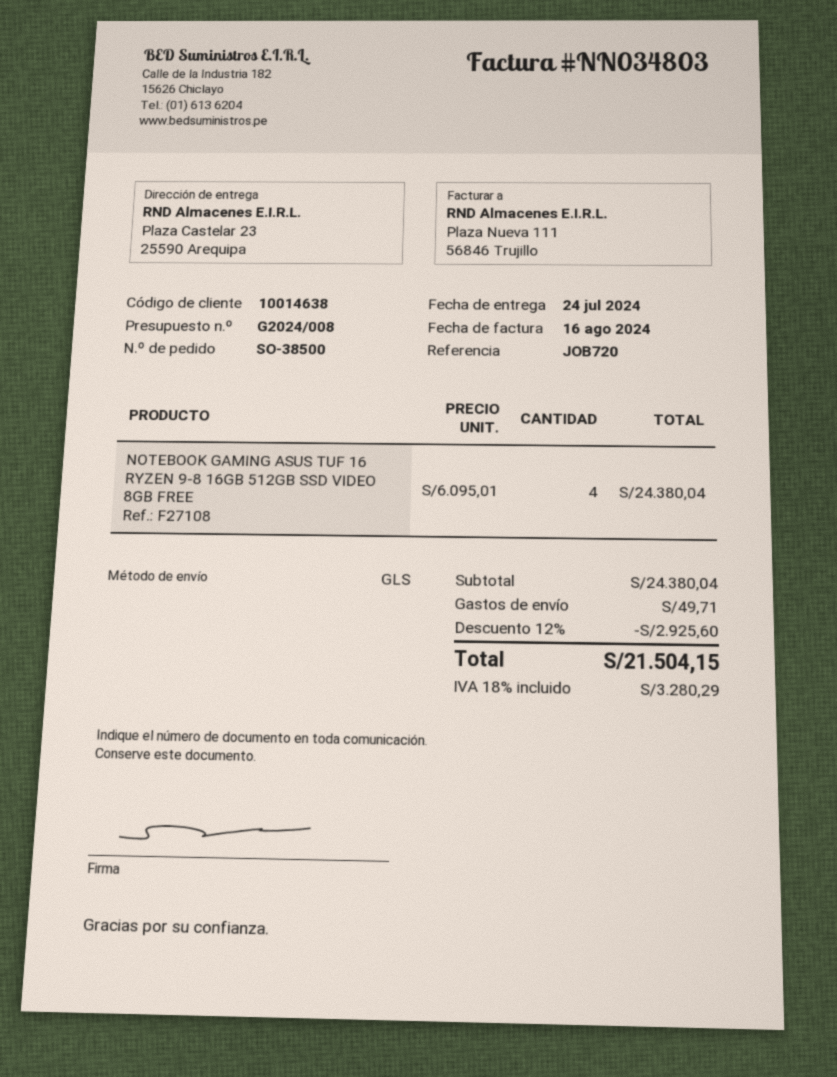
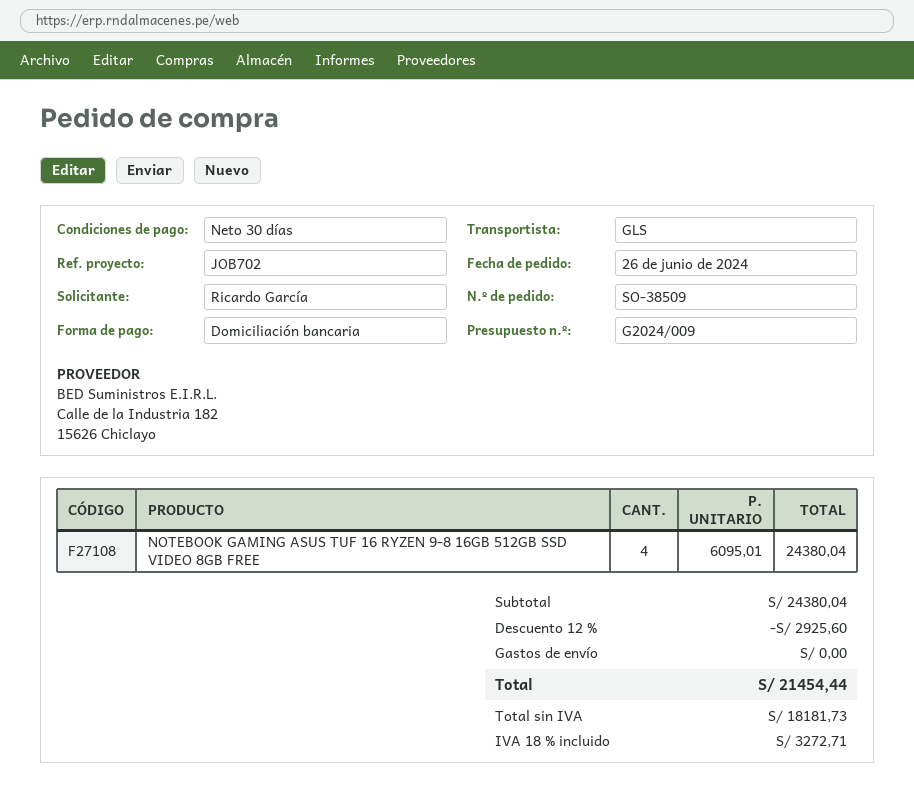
quote number: G2024/008 -> G2024/009
order number: SO-38500 -> SO-38509
reference: JOB720 -> JOB702
shipping: 49.71 -> 0.00
tax: 18% = 3280.29 -> 18% = 3272.71
total: 21504.15 -> 21454.44

